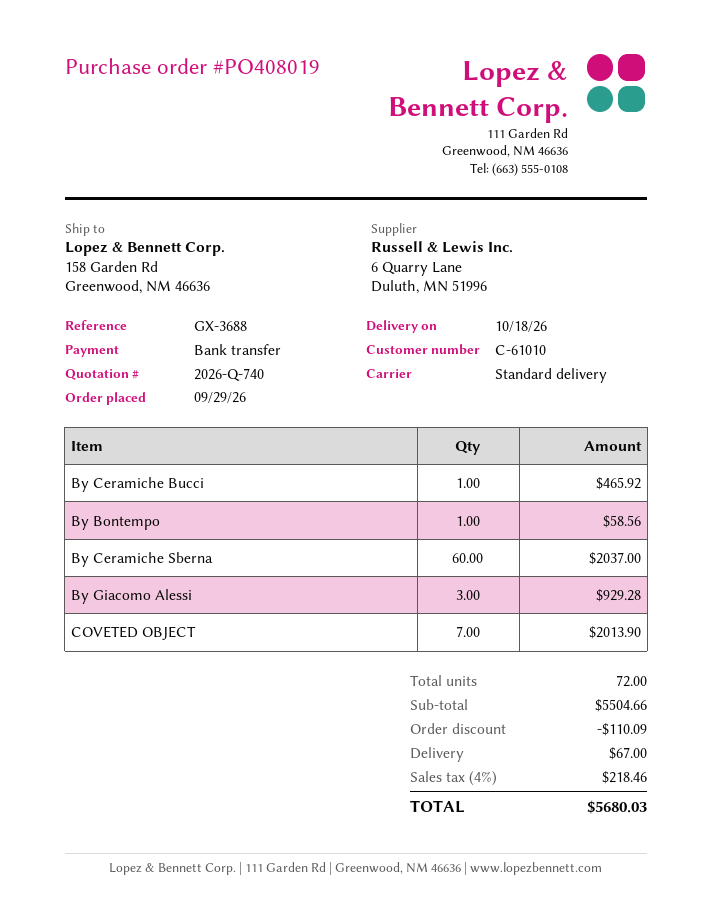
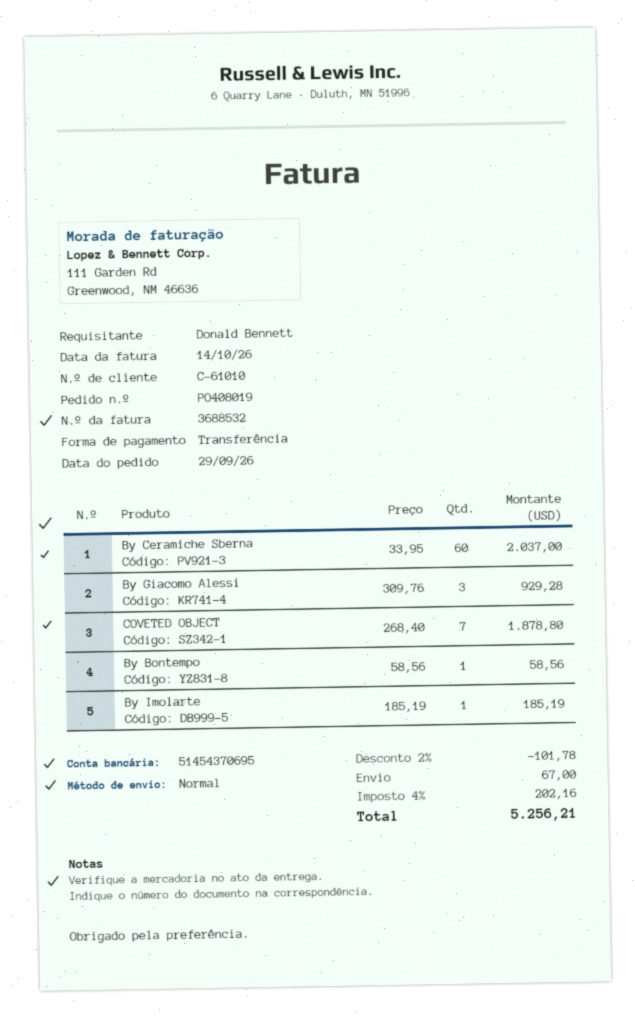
By Ceramiche Bucci: 1 for 465.92 -> none
COVETED OBJECT: 7 for 2013.90 -> 7 for 1878.80
By Imolarte: none -> 1 for 185.19
discount: 110.09 -> 101.78
tax: 4% = 218.46 -> 4% = 202.16
total: 5680.03 -> 5256.21

